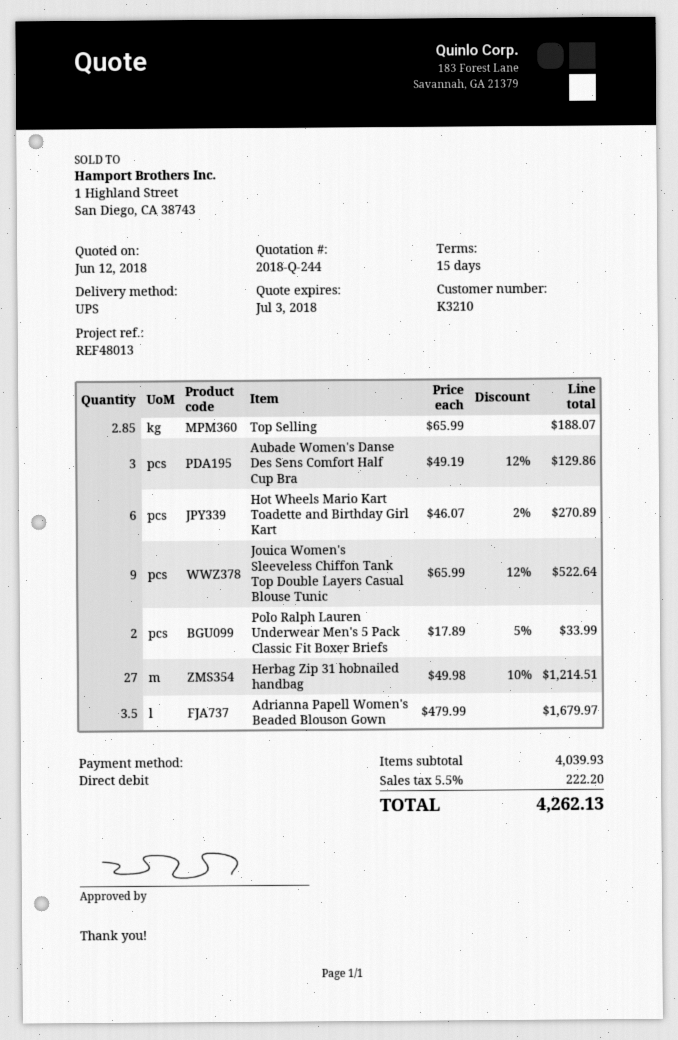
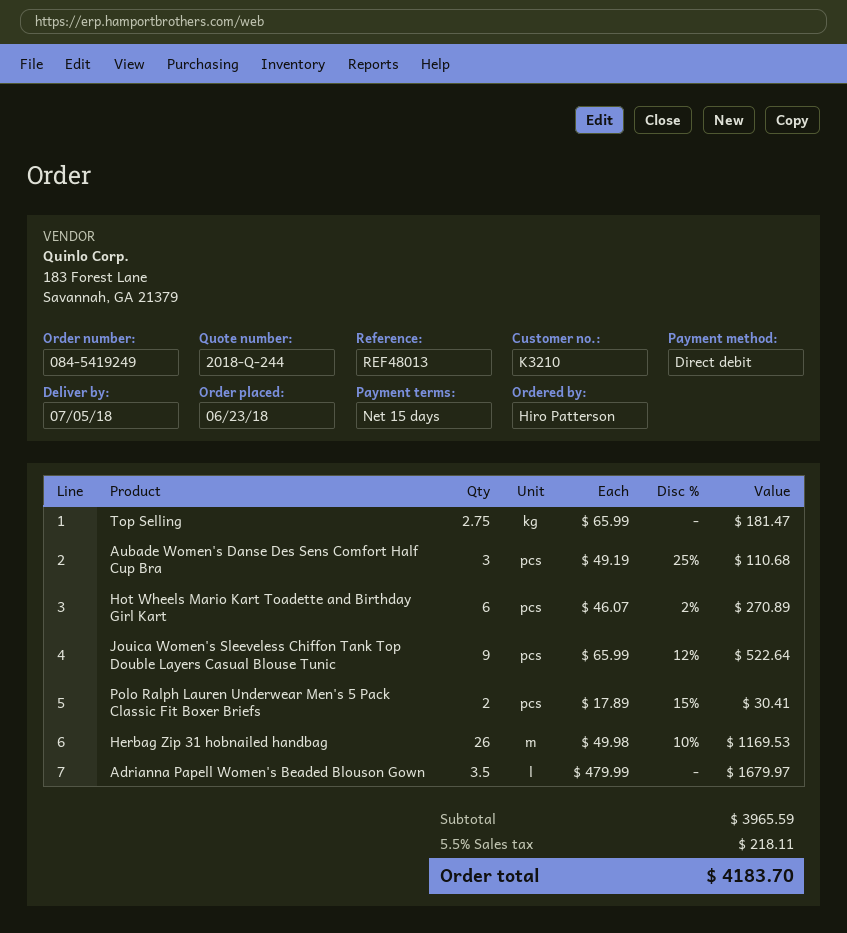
Top Selling: 2.85 x 65.99 = 188.07 -> 2.75 x 65.99 = 181.47
Aubade Women's Danse Des Sens Comfort Half Cup Bra: 3 x 49.19 - 12% = 129.86 -> 3 x 49.19 - 25% = 110.68
Polo Ralph Lauren Underwear Men's 5 Pack Classic Fit Boxer Briefs: 2 x 17.89 - 5% = 33.99 -> 2 x 17.89 - 15% = 30.41
Herbag Zip 31 hobnailed handbag: 27 x 49.98 - 10% = 1214.51 -> 26 x 49.98 - 10% = 1169.53
subtotal: 4039.93 -> 3965.59
tax: 5.5% = 222.20 -> 5.5% = 218.11
total: 4262.13 -> 4183.70

